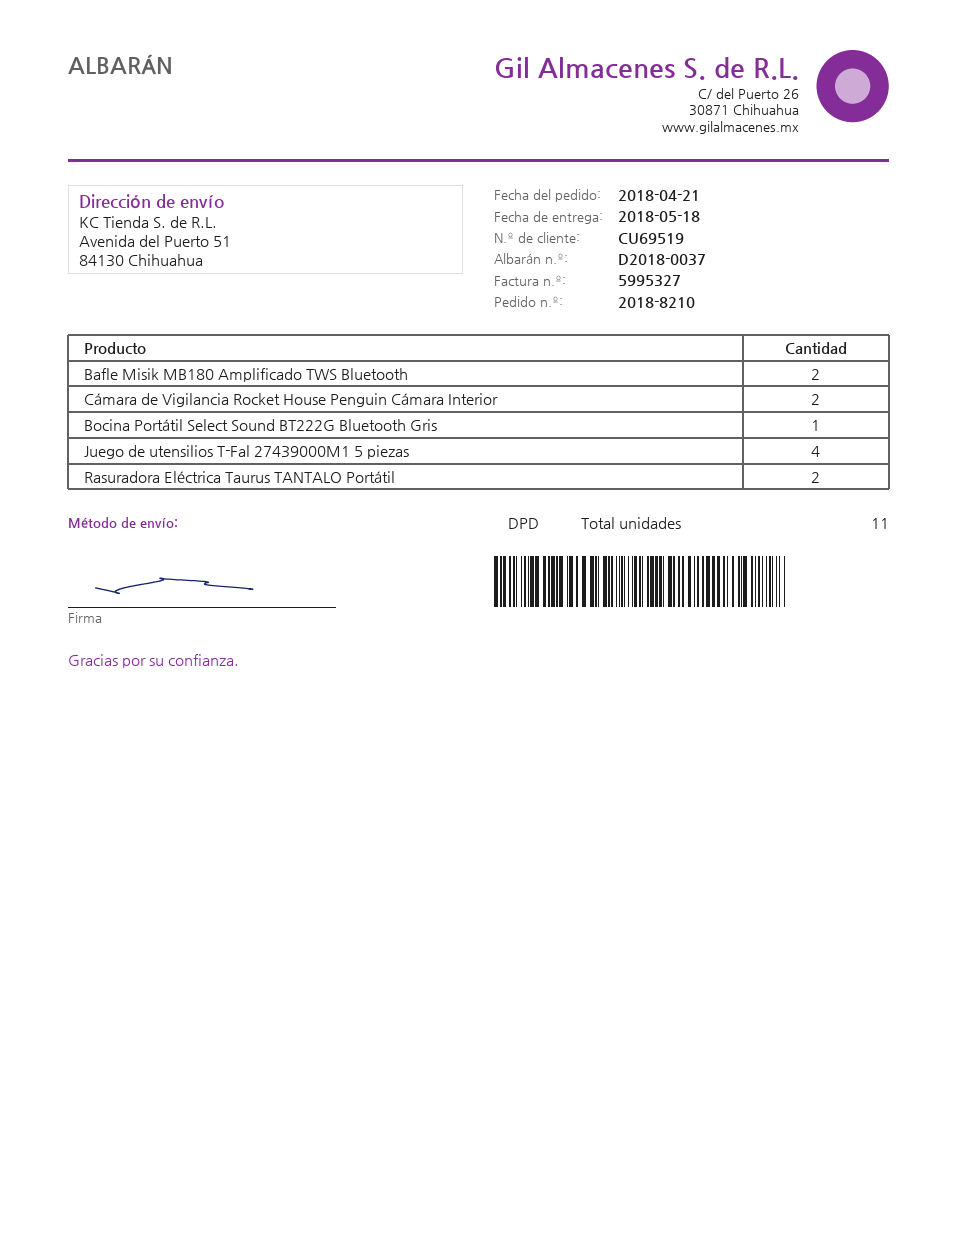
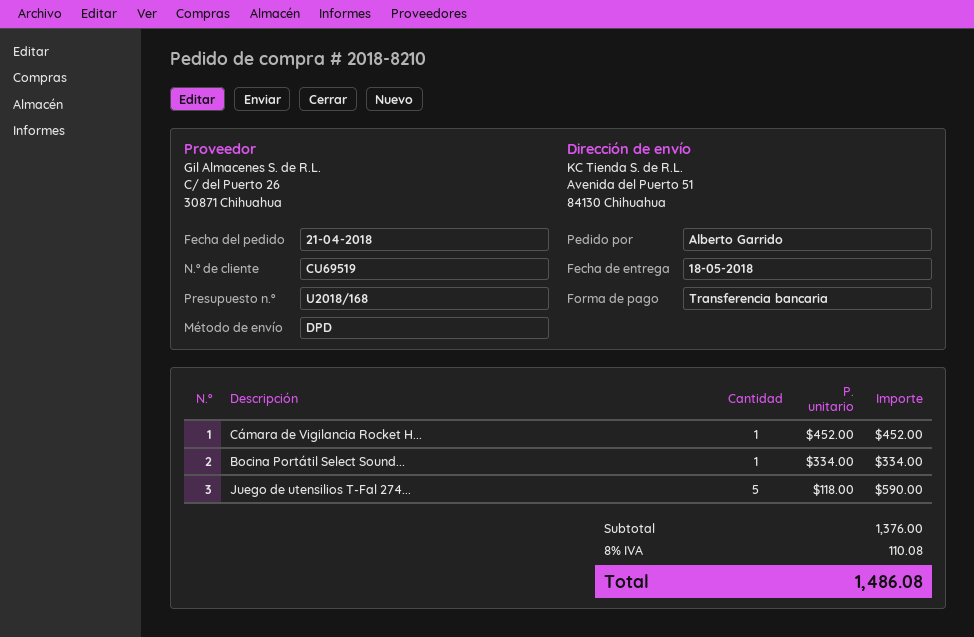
Bafle Misik MB180 Amplificado TWS Bluetooth: 2 -> none
Cámara de Vigilancia Rocket House Penguin Cámara Interior: 2 -> 1
Juego de utensilios T-Fal 27439000M1 5 piezas: 4 -> 5
Rasuradora Eléctrica Taurus TANTALO Portátil: 2 -> none

